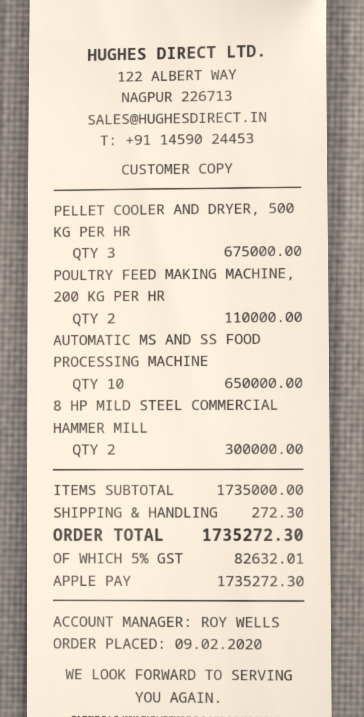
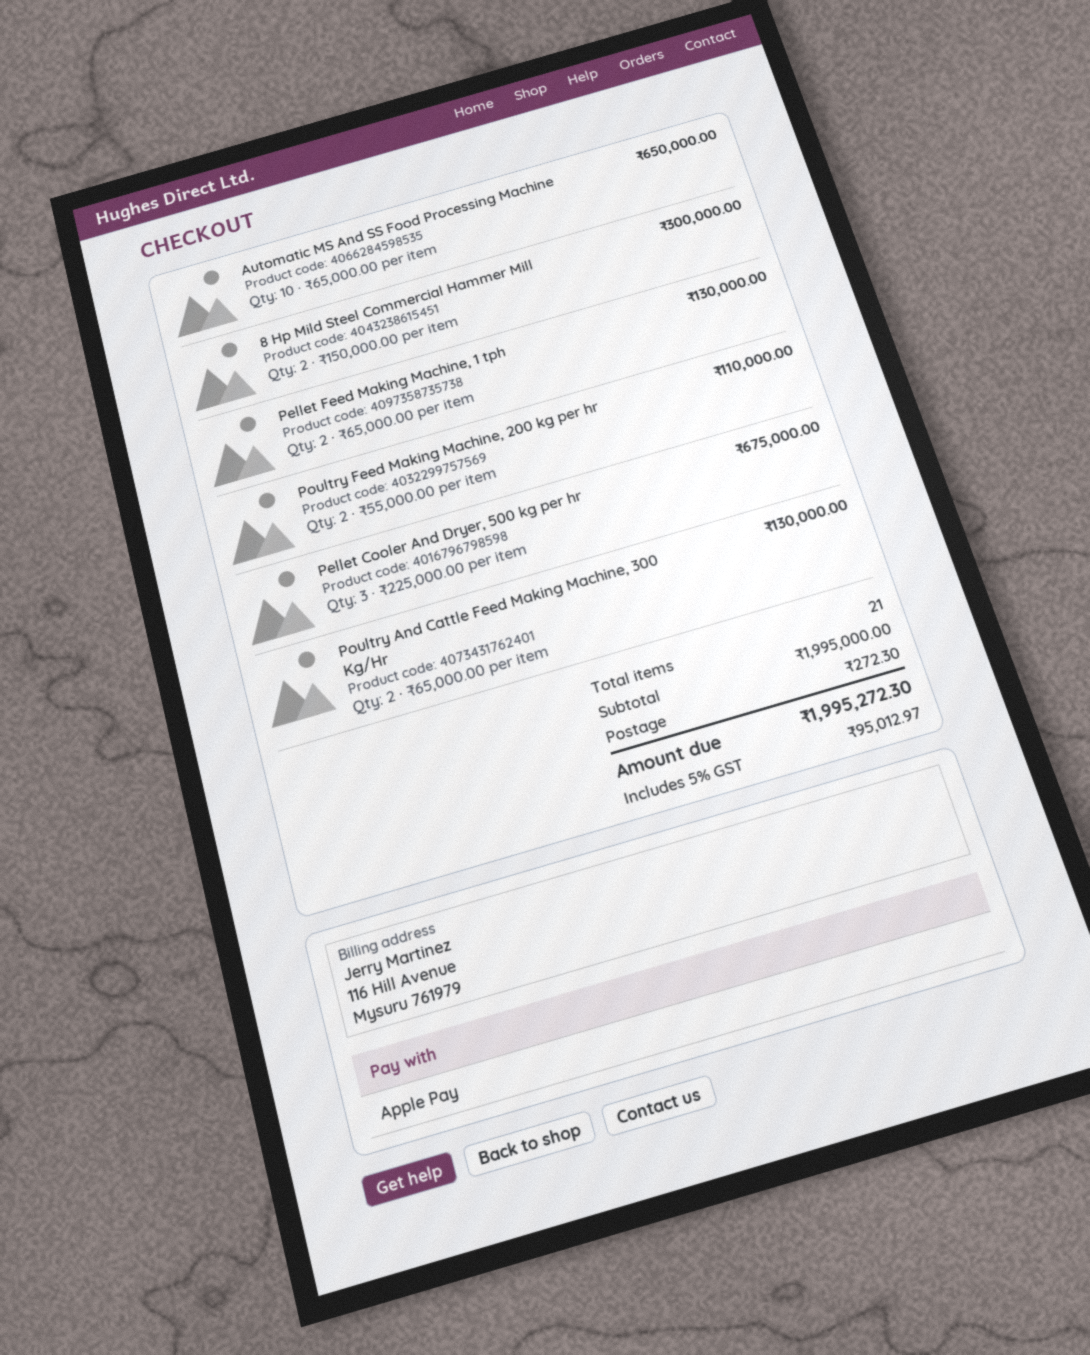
Pellet Feed Making Machine, 1 tph: none -> 2 for 130000.00
Poultry And Cattle Feed Making Machine, 300 Kg/Hr: none -> 2 for 130000.00
subtotal: 1735000.00 -> 1995000.00
tax: 5% = 82632.01 -> 5% = 95012.97
total: 1735272.30 -> 1995272.30

